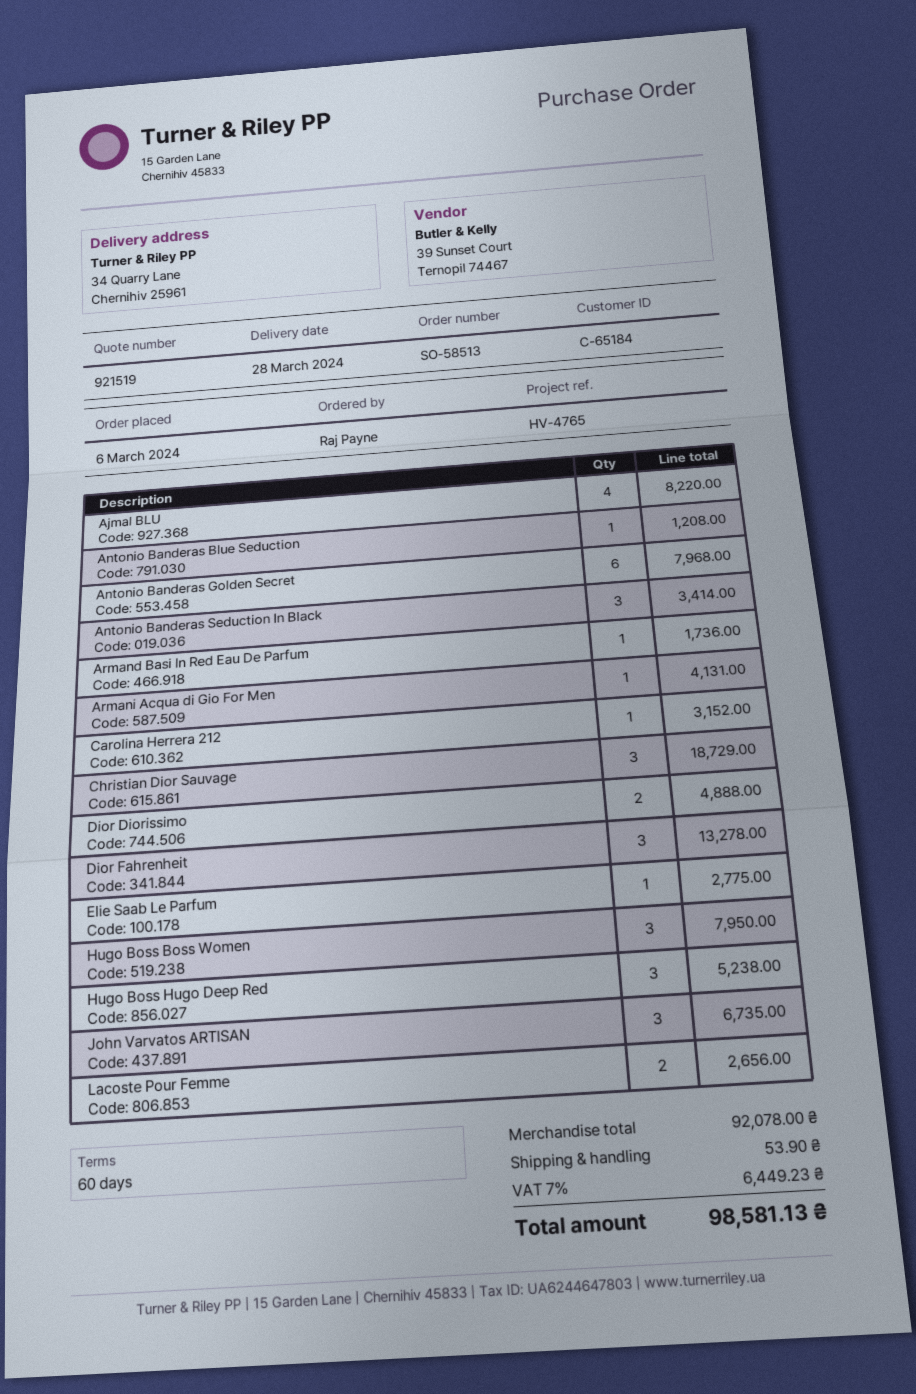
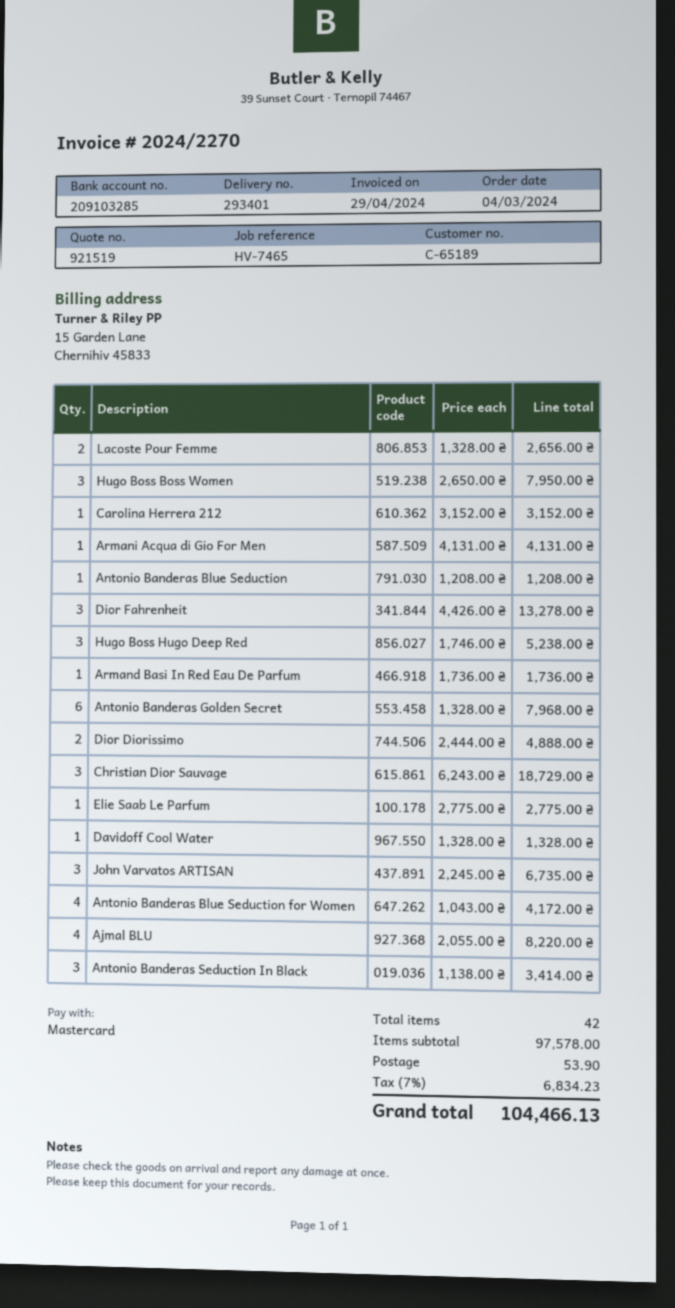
order date: 2024-03-06 -> 2024-03-04
customer number: C-65184 -> C-65189
reference: HV-4765 -> HV-7465
Davidoff Cool Water: none -> 1 for 1328.00
Antonio Banderas Blue Seduction for Women: none -> 4 for 4172.00
subtotal: 92078.00 -> 97578.00
tax: 7% = 6449.23 -> 7% = 6834.23
total: 98581.13 -> 104466.13

